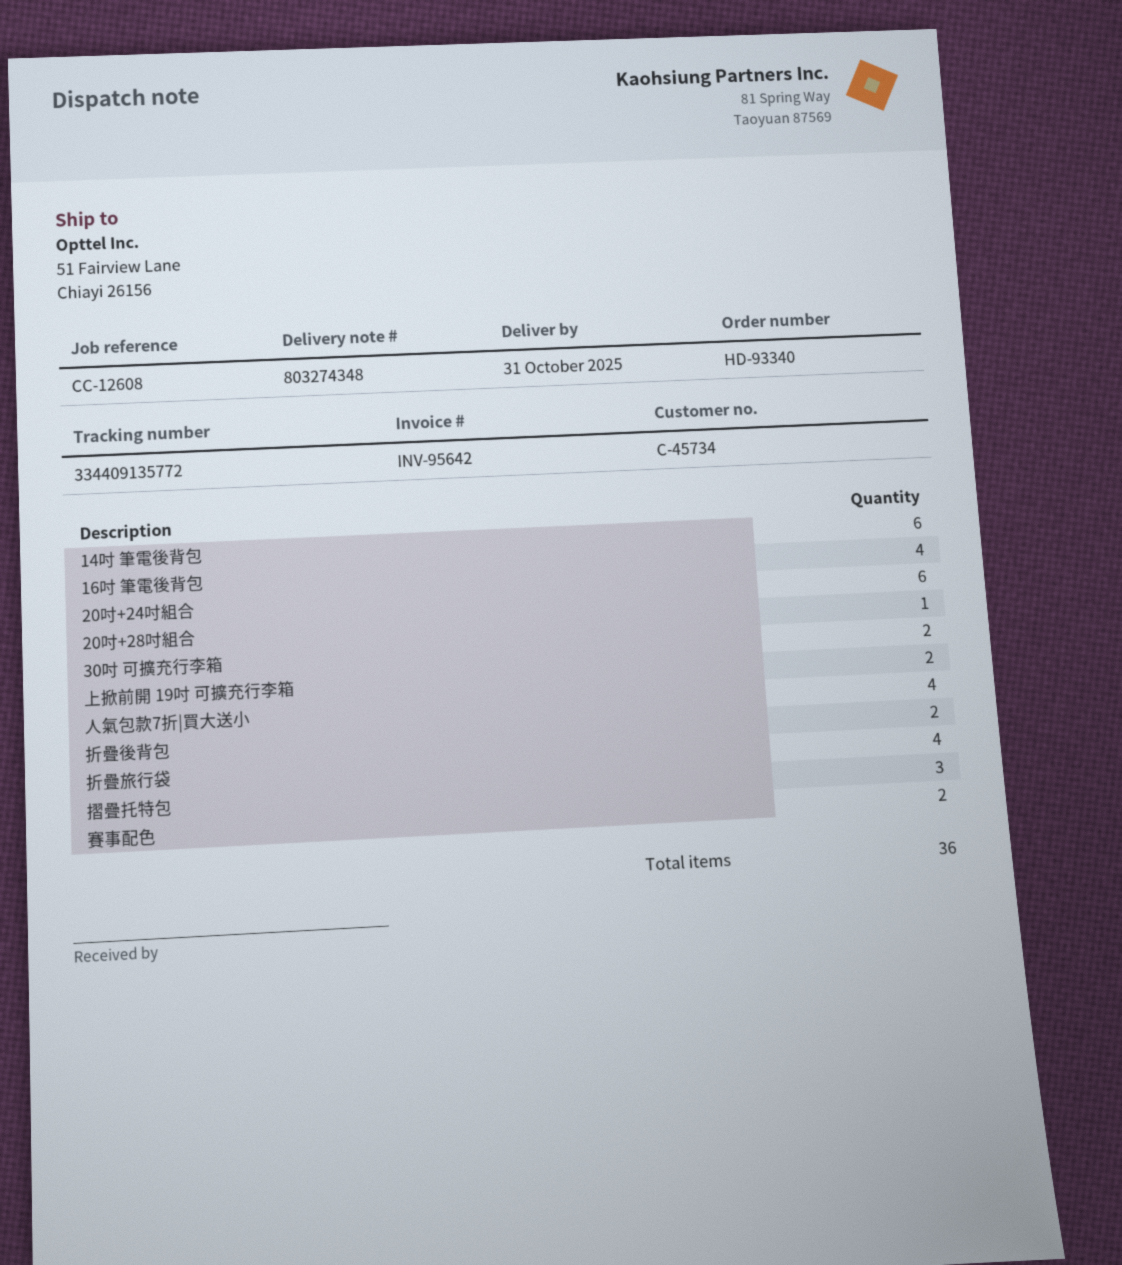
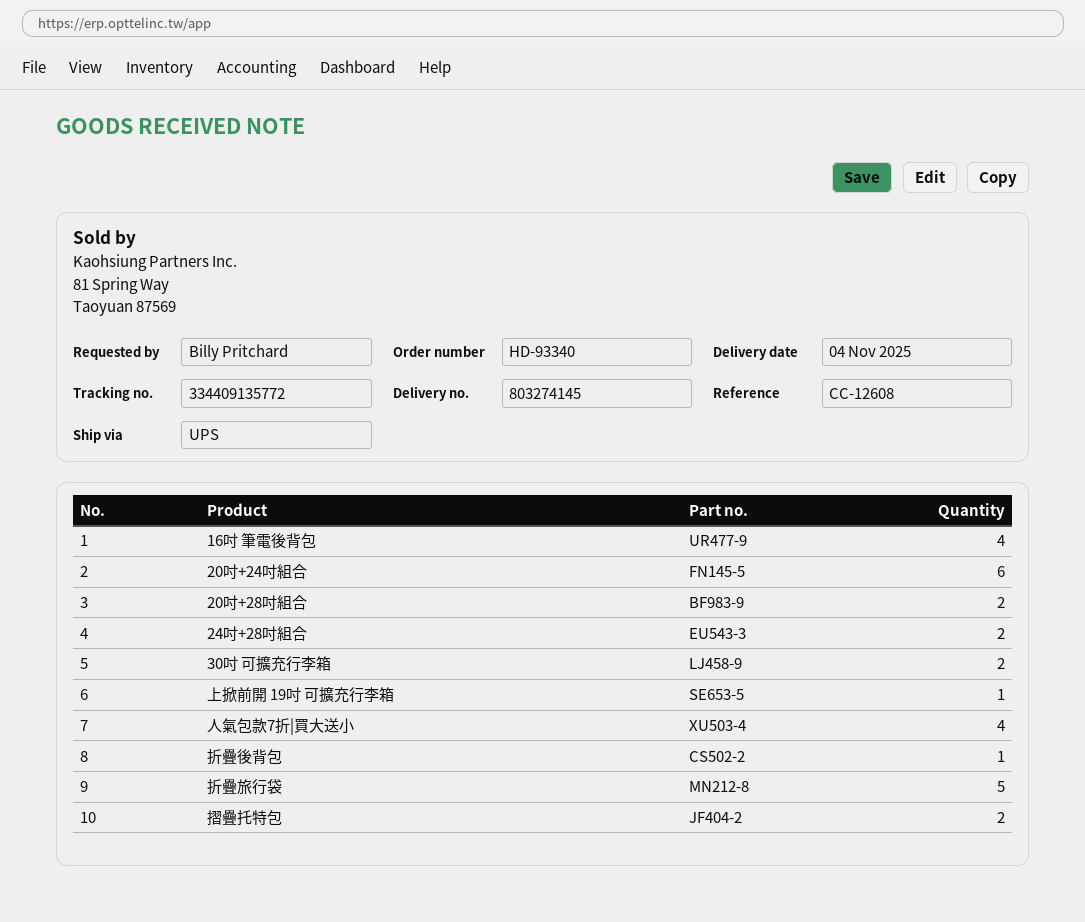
delivery note number: 803274348 -> 803274145
delivery date: 2025-10-31 -> 2025-11-04
14吋 筆電後背包: 6 -> none
20吋+28吋組合: 1 -> 2
上掀前開 19吋 可擴充行李箱: 2 -> 1
折疊後背包: 2 -> 1
折疊旅行袋: 4 -> 5
摺疊托特包: 3 -> 2
賽事配色: 2 -> none
24吋+28吋組合: none -> 2

